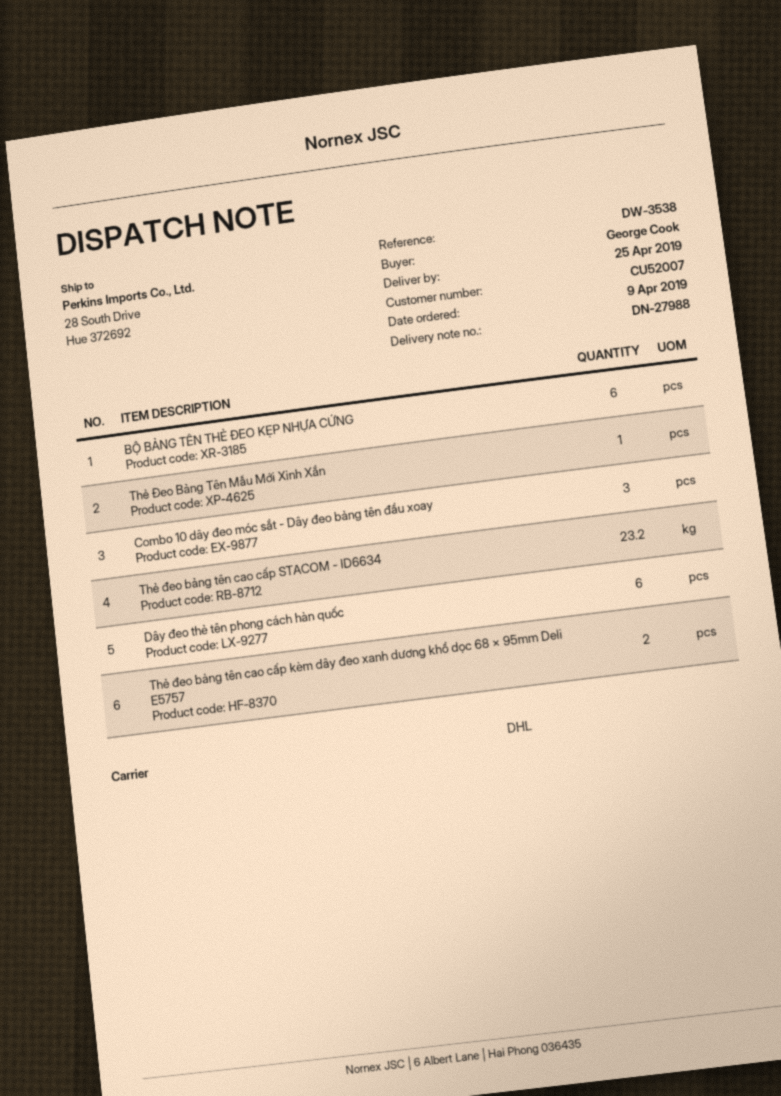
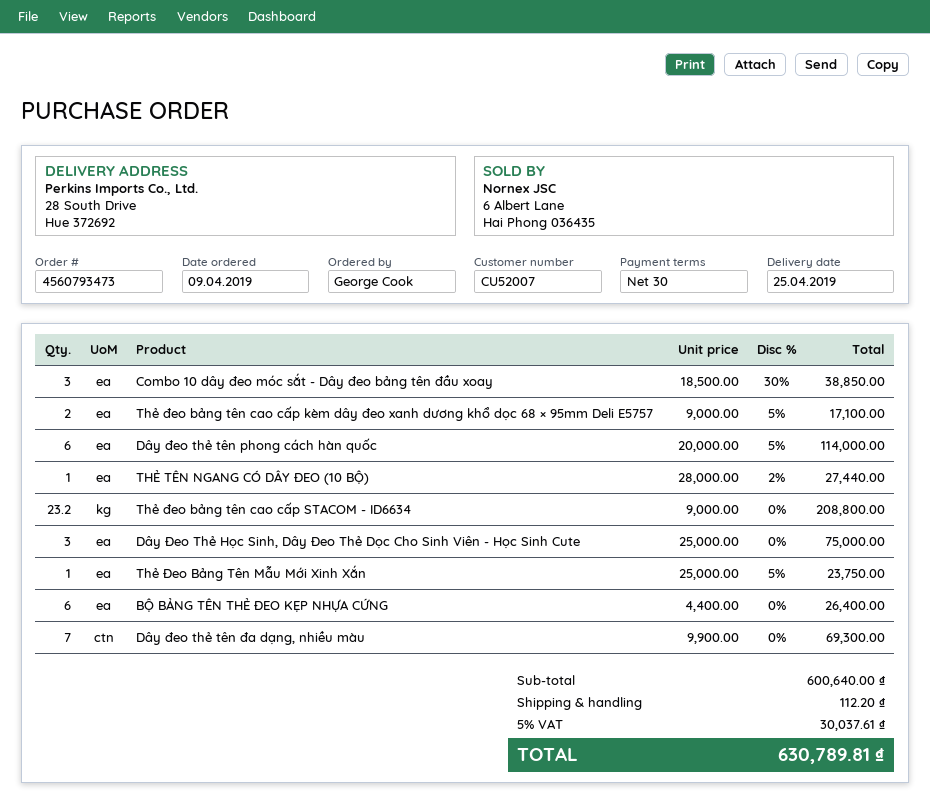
THẺ TÊN NGANG CÓ DÂY ĐEO (10 BỘ): none -> 1
Dây Đeo Thẻ Học Sinh, Dây Đeo Thẻ Dọc Cho Sinh Viên - Học Sinh Cute: none -> 3
Dây đeo thẻ tên đa dạng, nhiều màu: none -> 7

